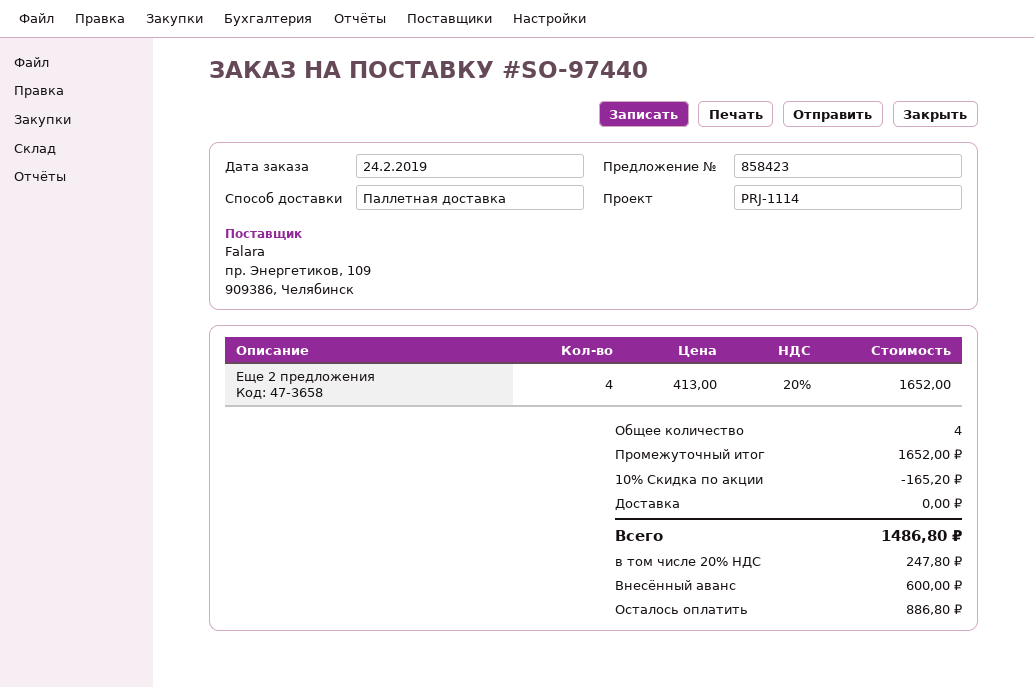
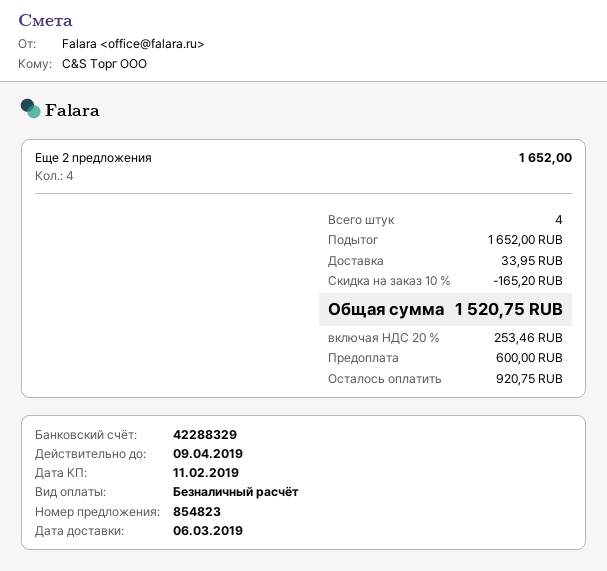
quote number: 858423 -> 854823
shipping: 0.00 -> 33.95
tax: 20% = 247.80 -> 20% = 253.46
total: 1486.80 -> 1520.75
balance: 886.80 -> 920.75

